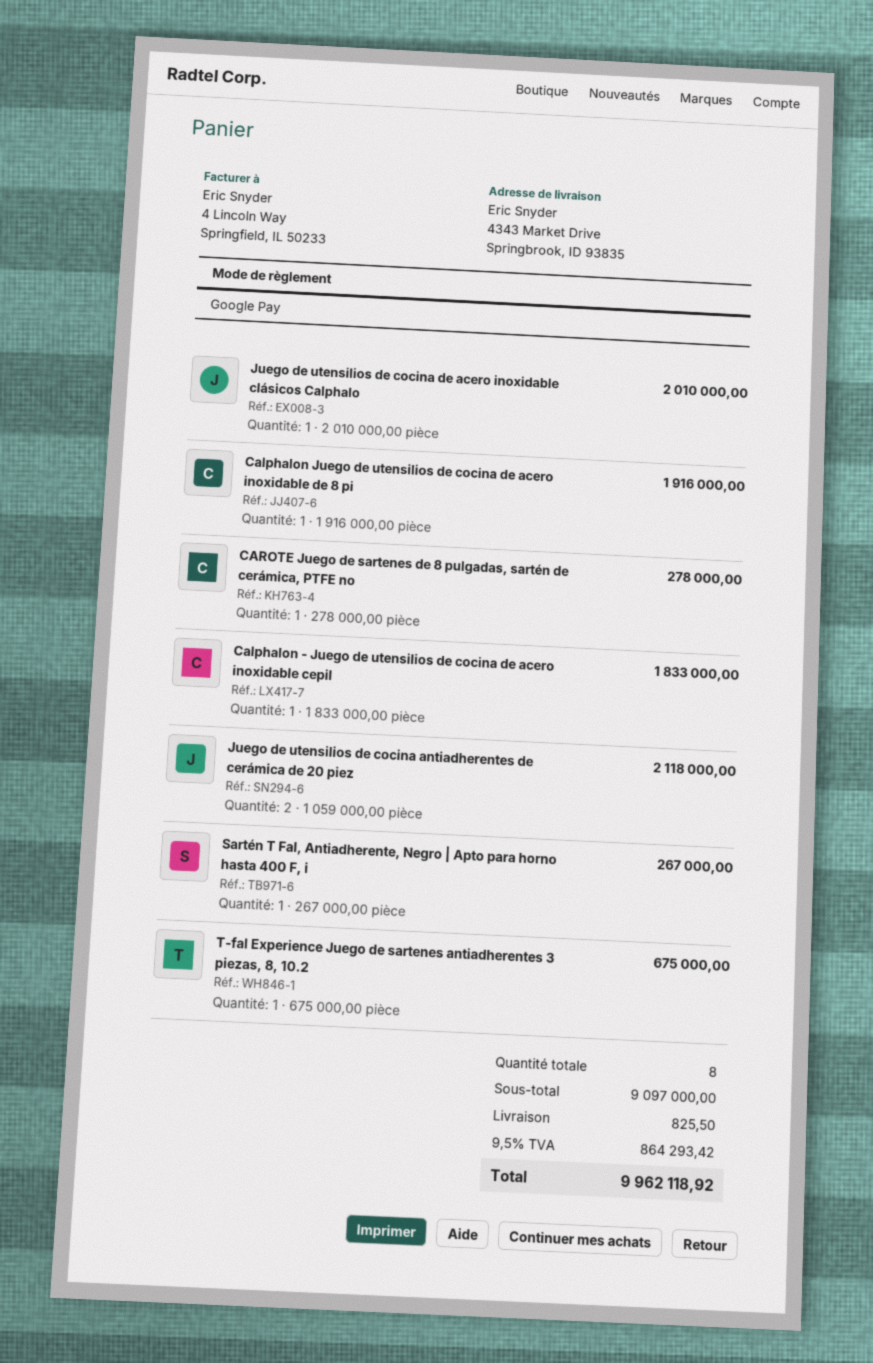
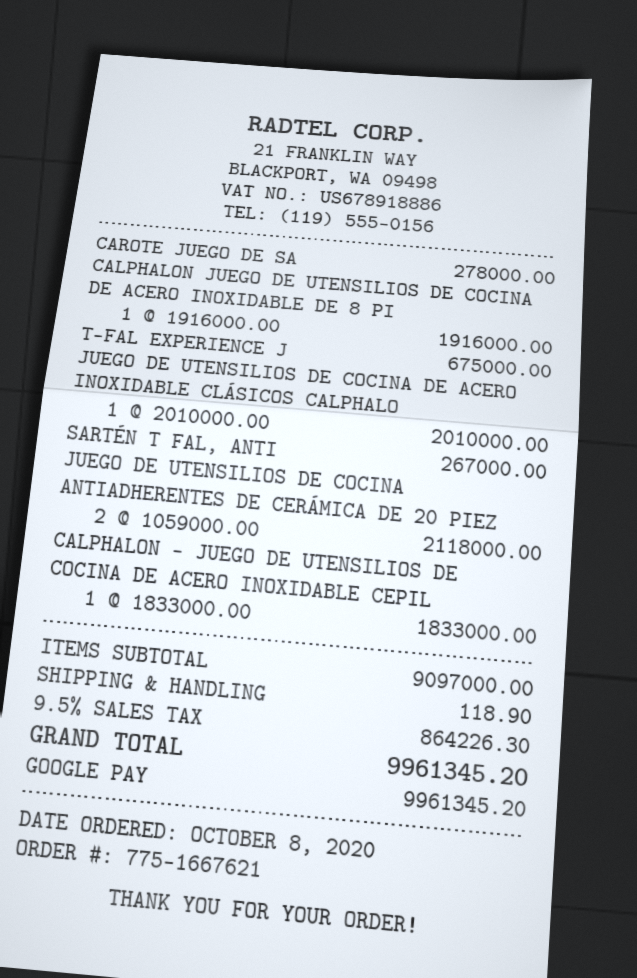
shipping: 825.50 -> 118.90
tax: 9.5% = 864293.42 -> 9.5% = 864226.30
total: 9962118.92 -> 9961345.20

